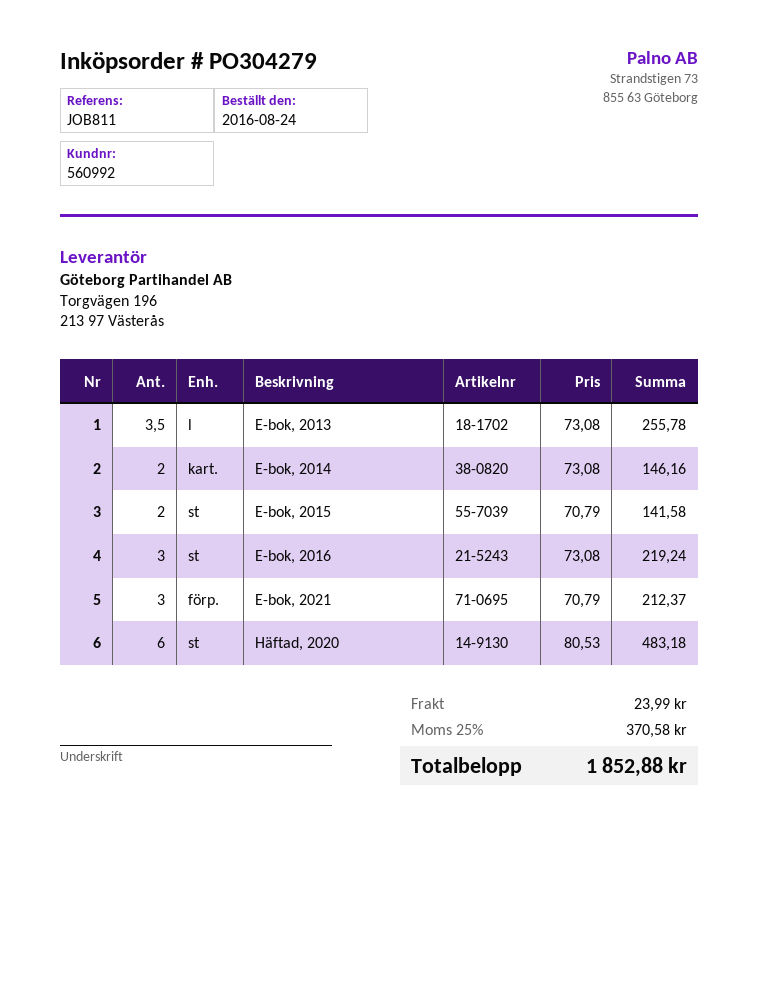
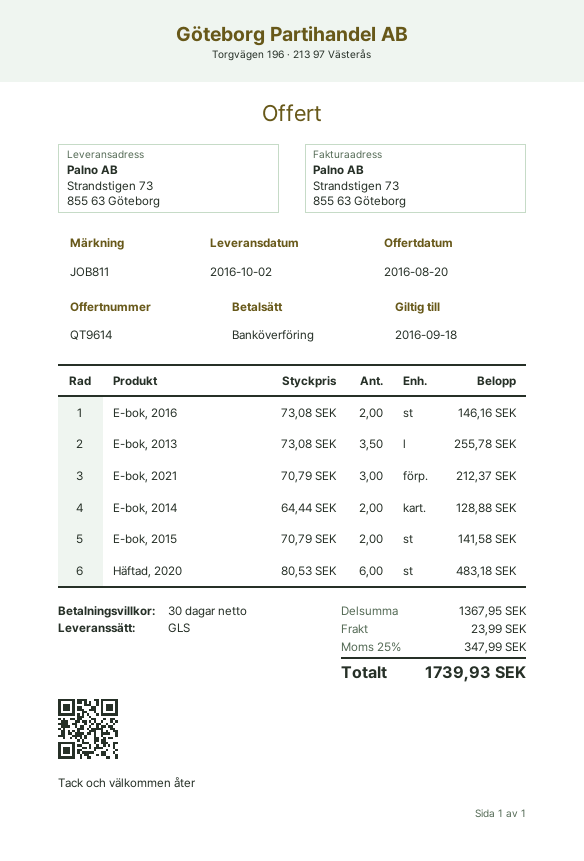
E-bok, 2014: 2 x 73.08 = 146.16 -> 2 x 64.44 = 128.88
E-bok, 2016: 3 x 73.08 = 219.24 -> 2 x 73.08 = 146.16
tax: 25% = 370.58 -> 25% = 347.99
total: 1852.88 -> 1739.93

